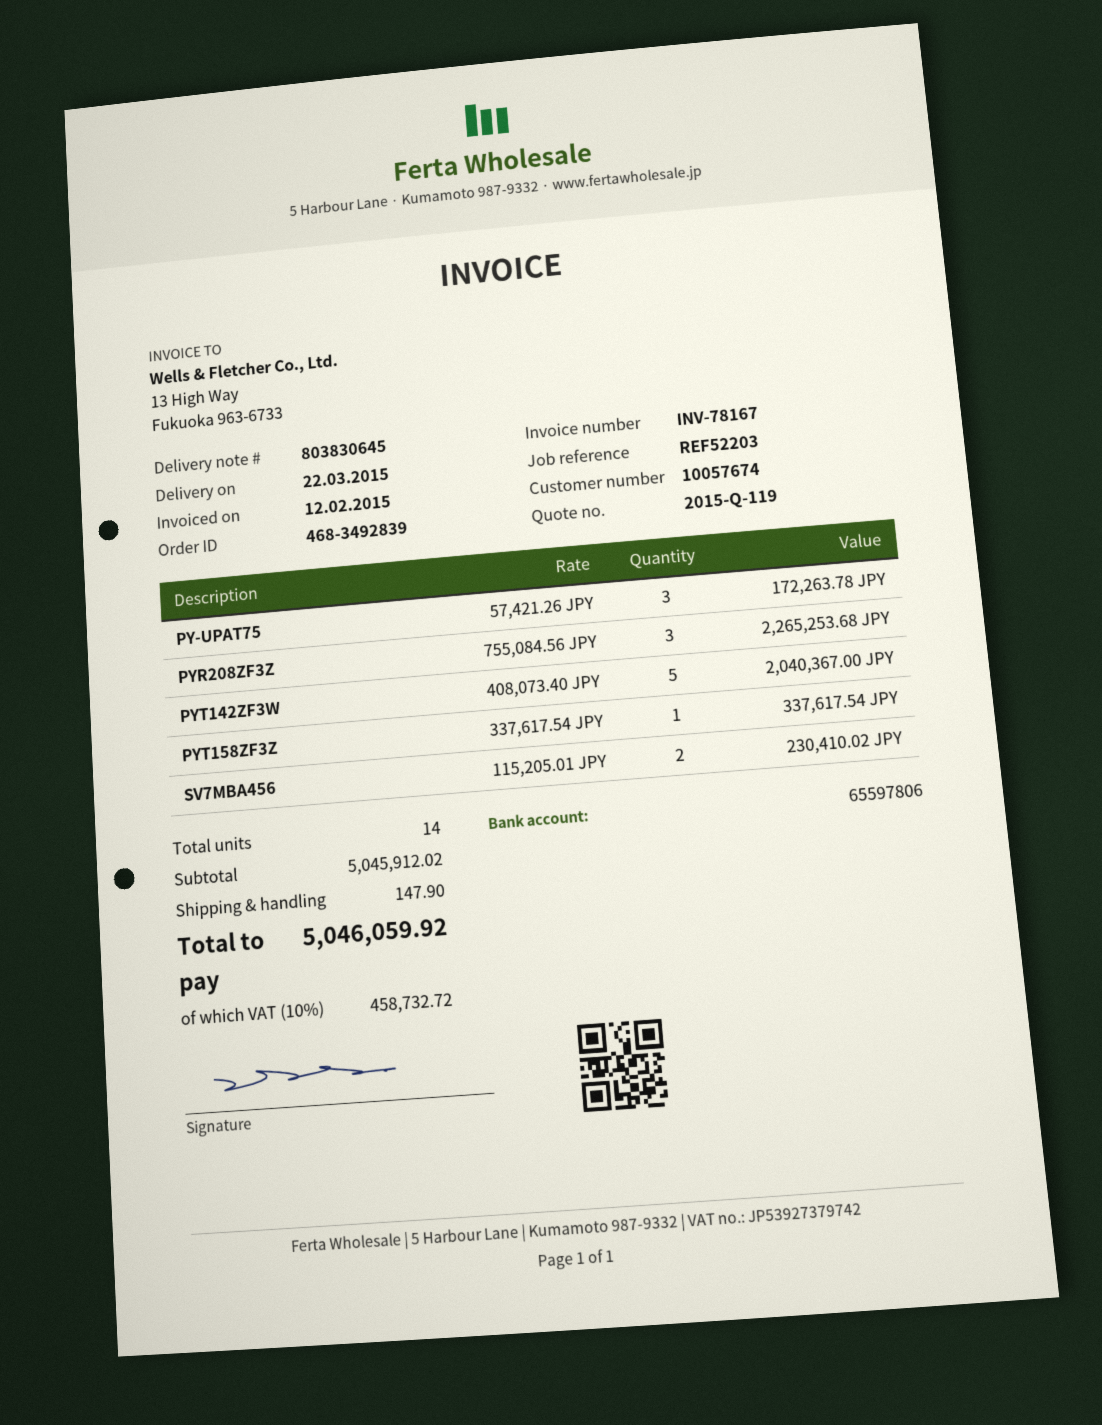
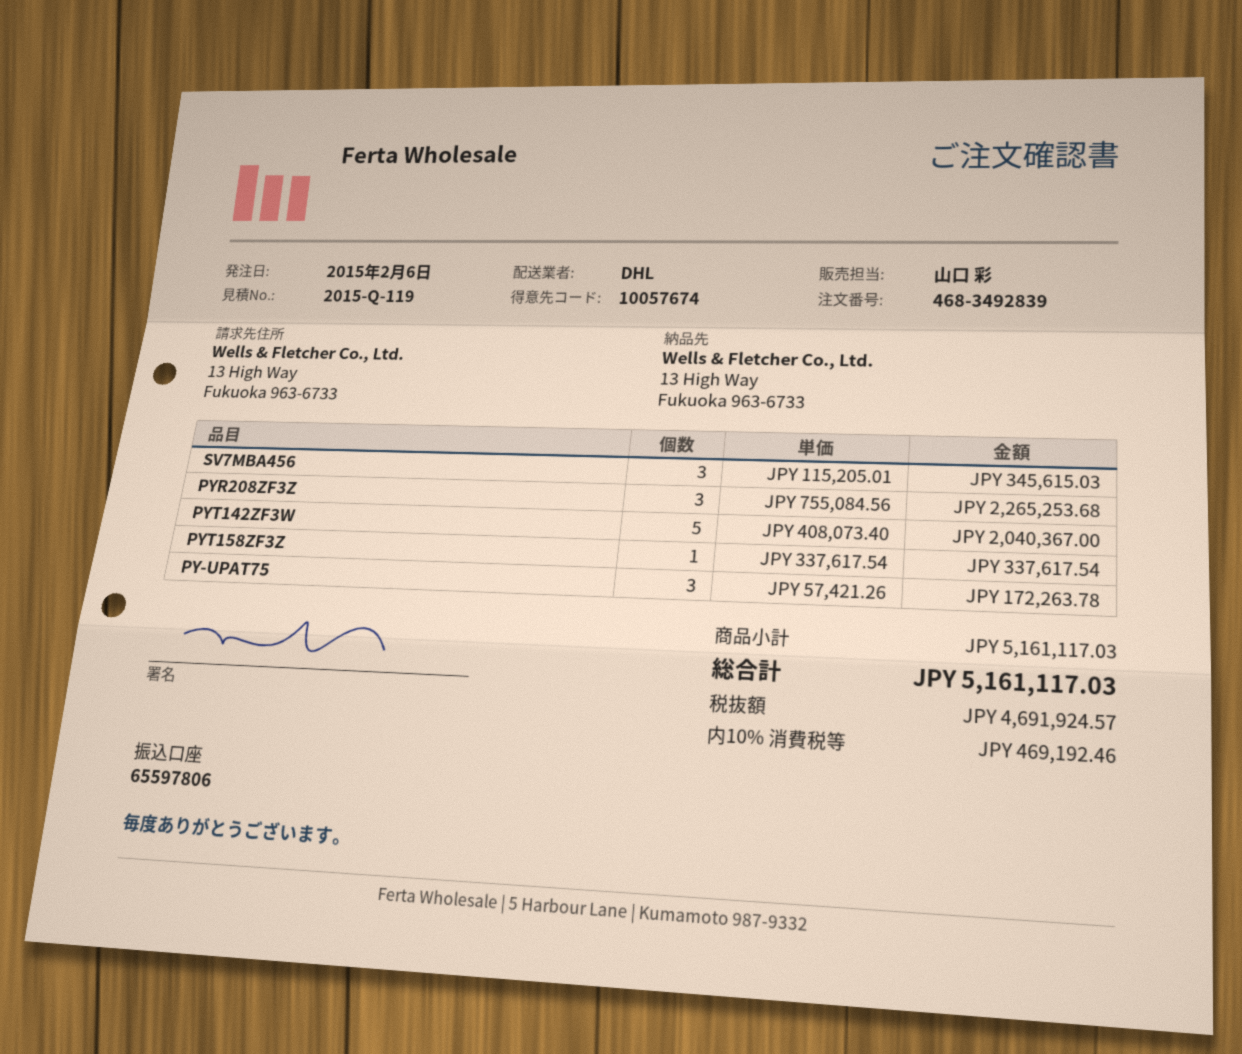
SV7MBA456: 2 x 115205.01 = 230410.02 -> 3 x 115205.01 = 345615.03
subtotal: 5045912.02 -> 5161117.03
shipping: 147.90 -> none
tax: 10% = 458732.72 -> 10% = 469192.46
total: 5046059.92 -> 5161117.03

